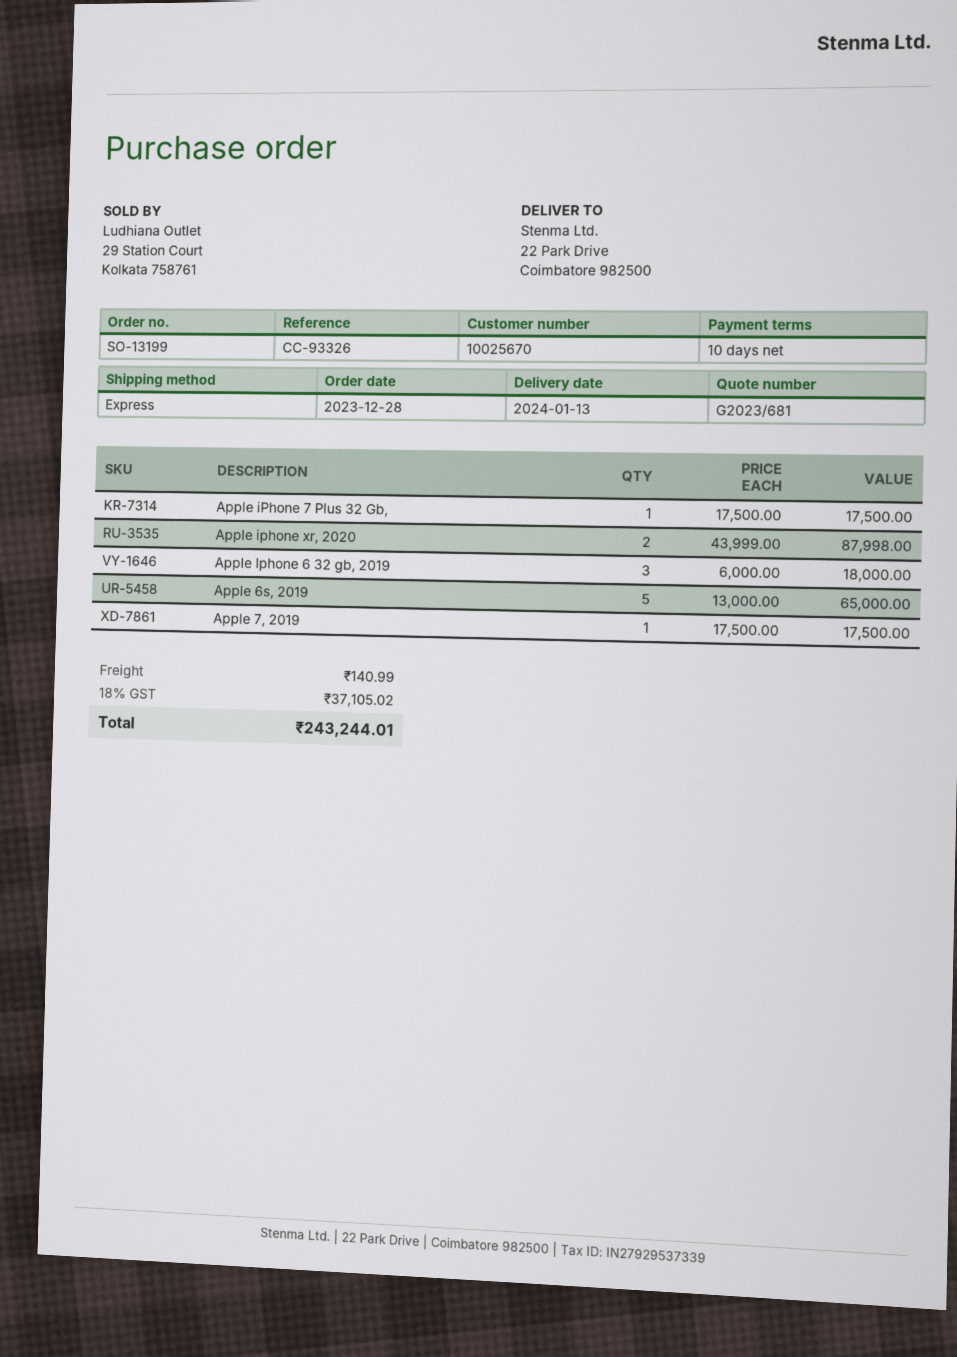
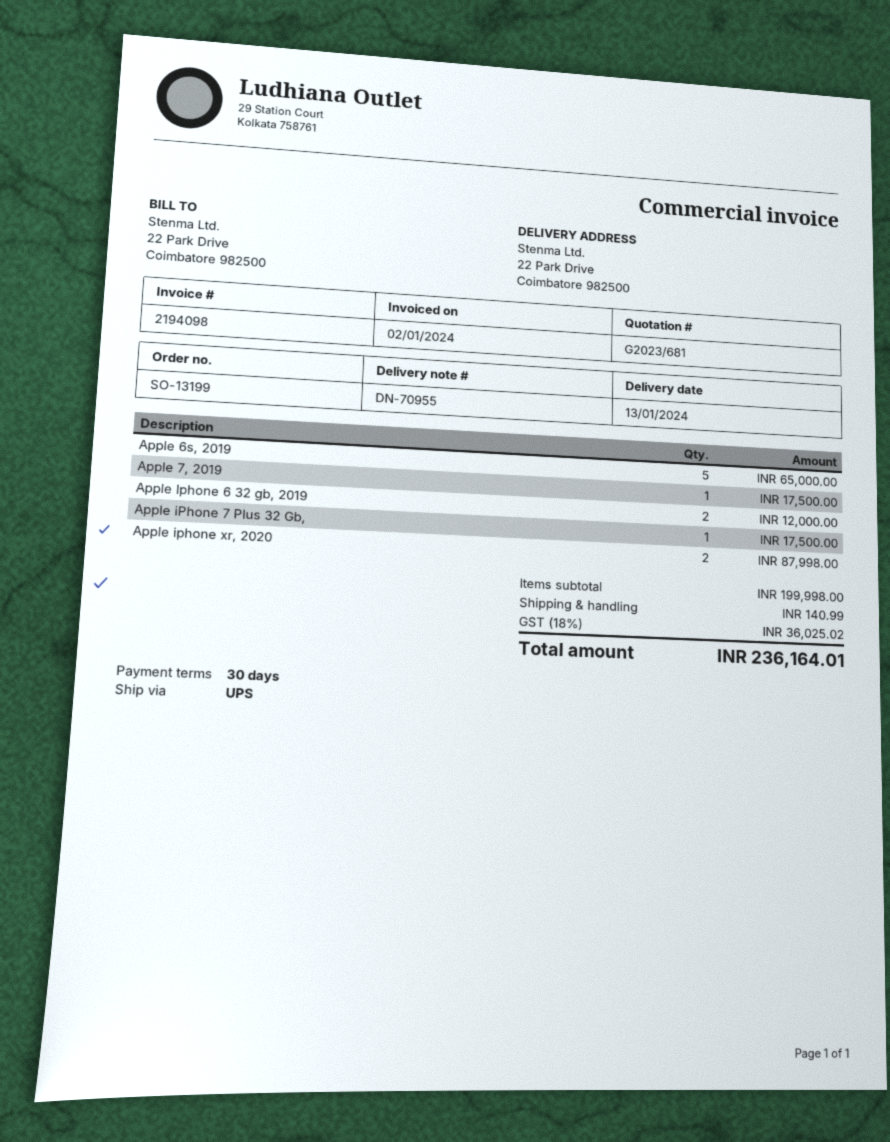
payment terms: 10 days -> 30 days
shipping method: express -> UPS
Apple Iphone 6 32 gb, 2019: 3 for 18000.00 -> 2 for 12000.00
tax: 18% = 37105.02 -> 18% = 36025.02
total: 243244.01 -> 236164.01

